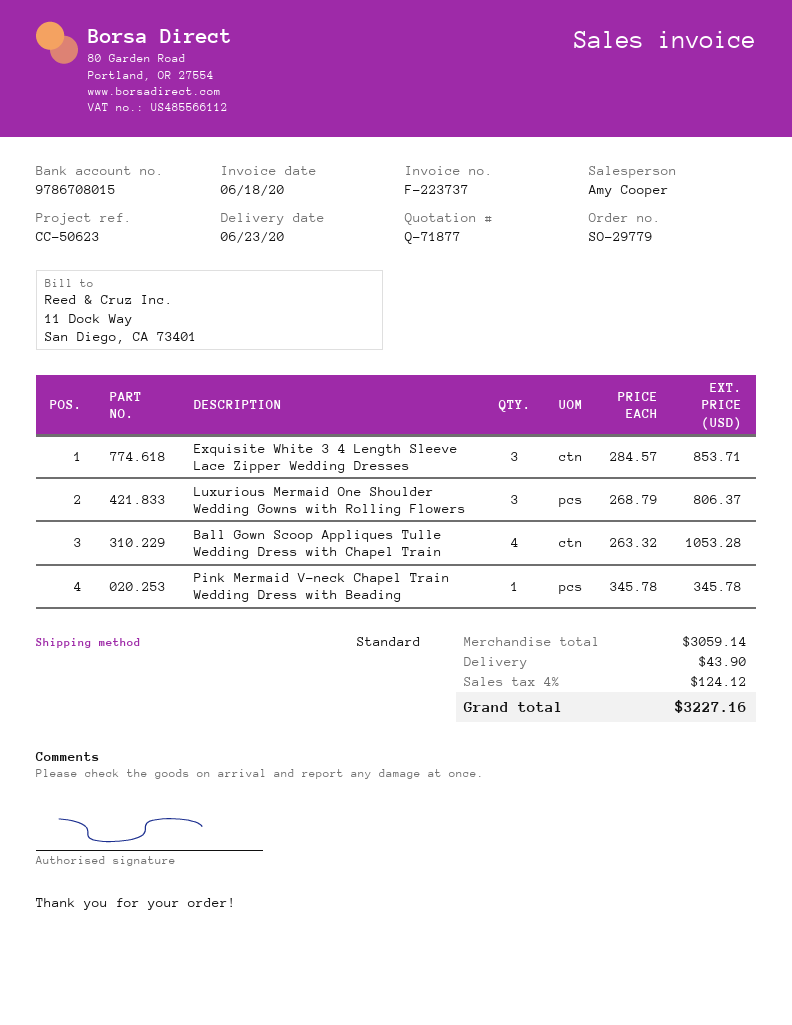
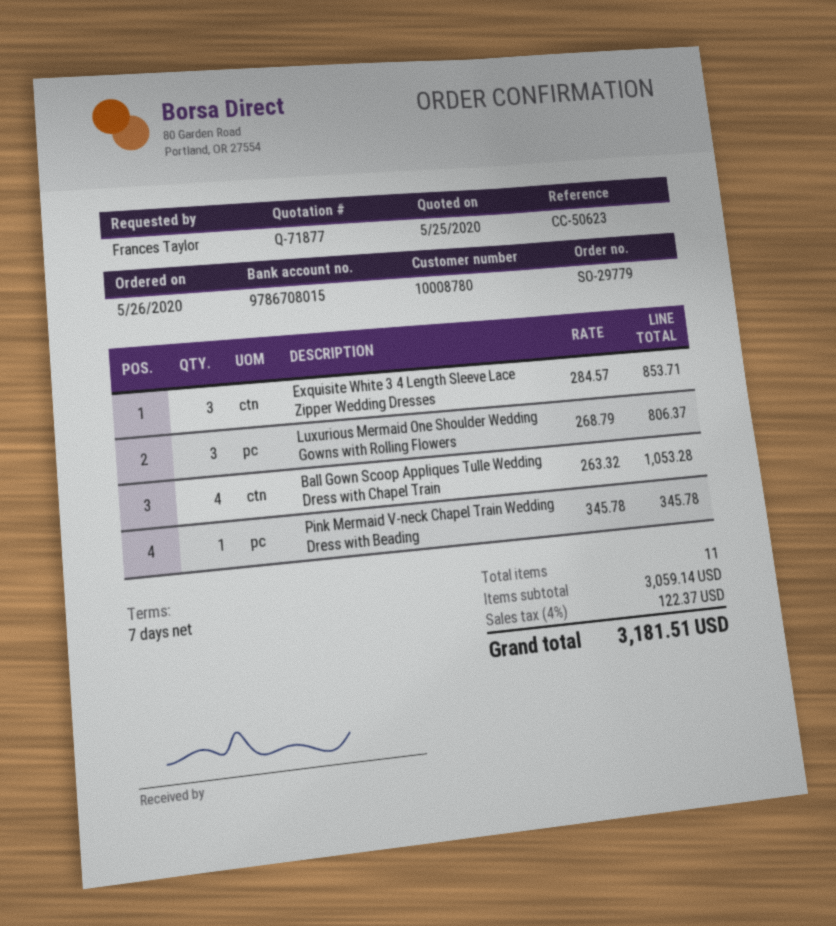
shipping: 43.90 -> none
tax: 4% = 124.12 -> 4% = 122.37
total: 3227.16 -> 3181.51

